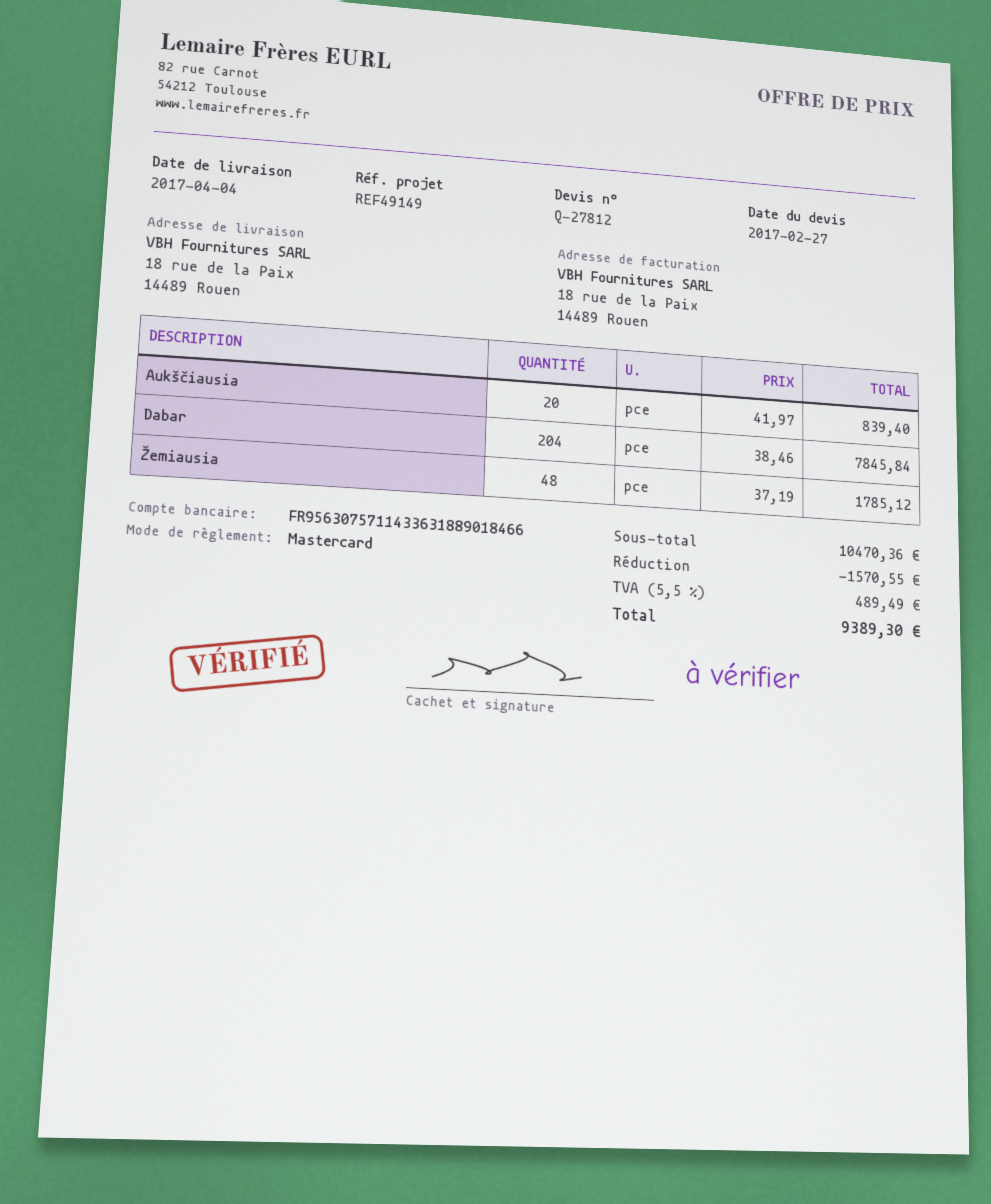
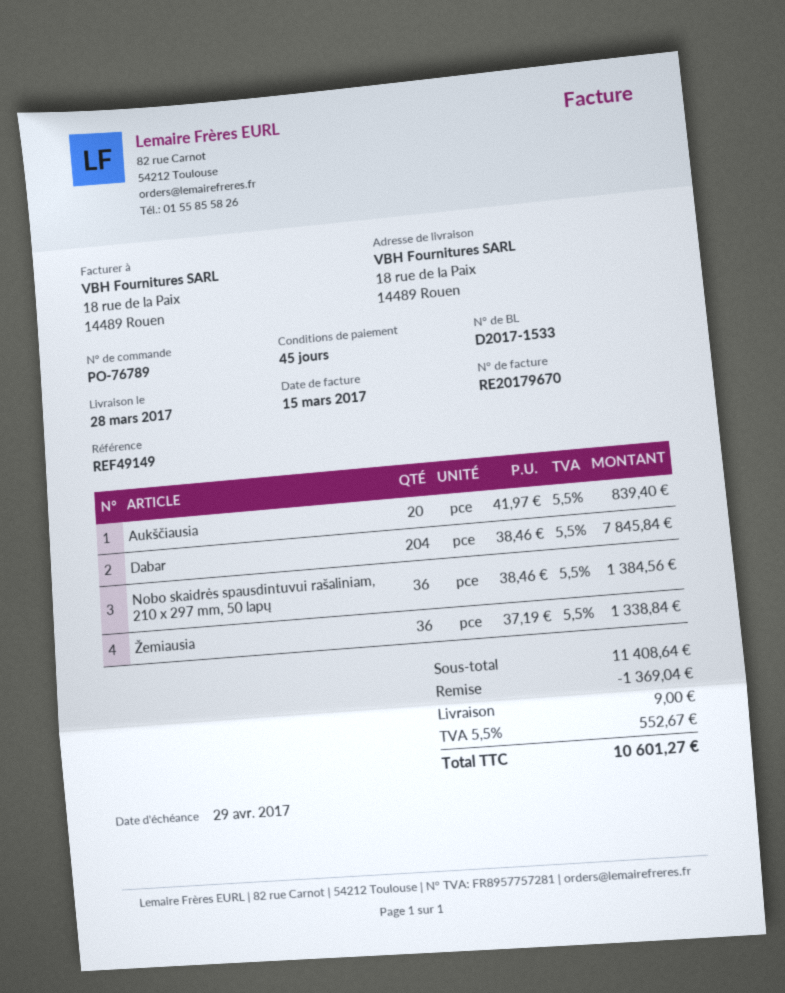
delivery date: 2017-04-04 -> 2017-03-28
Žemiausia: 48 x 37.19 = 1785.12 -> 36 x 37.19 = 1338.84
Nobo skaidrės spausdintuvui rašaliniam, 210 x 297 mm, 50 lapų: none -> 36 x 38.46 = 1384.56
subtotal: 10470.36 -> 11408.64
discount: 1570.55 -> 1369.04
shipping: none -> 9.00
tax: 5.5% = 489.49 -> 5.5% = 552.67
total: 9389.30 -> 10601.27

